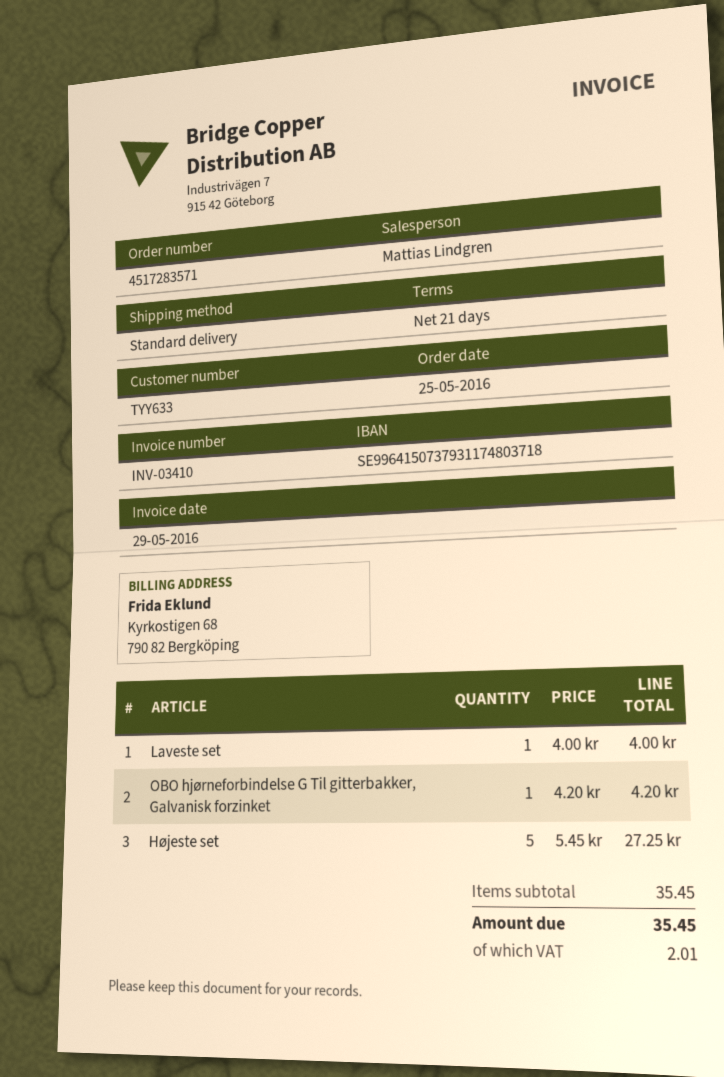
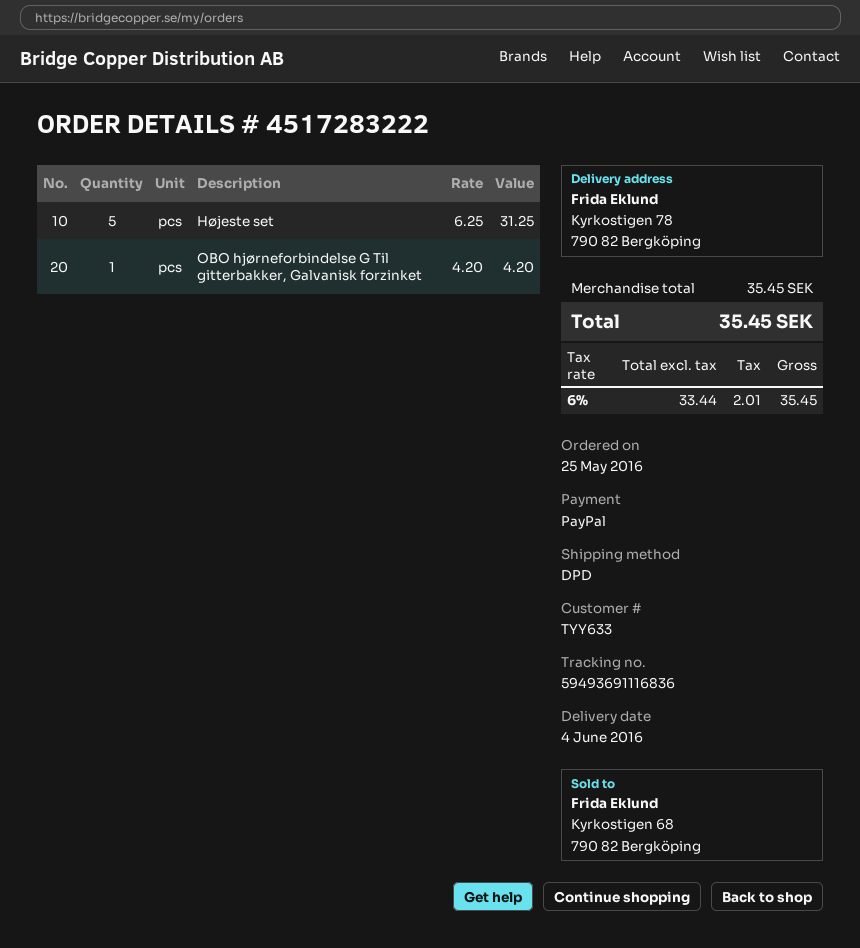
order number: 4517283571 -> 4517283222
shipping method: standard -> DPD
Laveste set: 1 x 4.00 = 4.00 -> none
Højeste set: 5 x 5.45 = 27.25 -> 5 x 6.25 = 31.25

